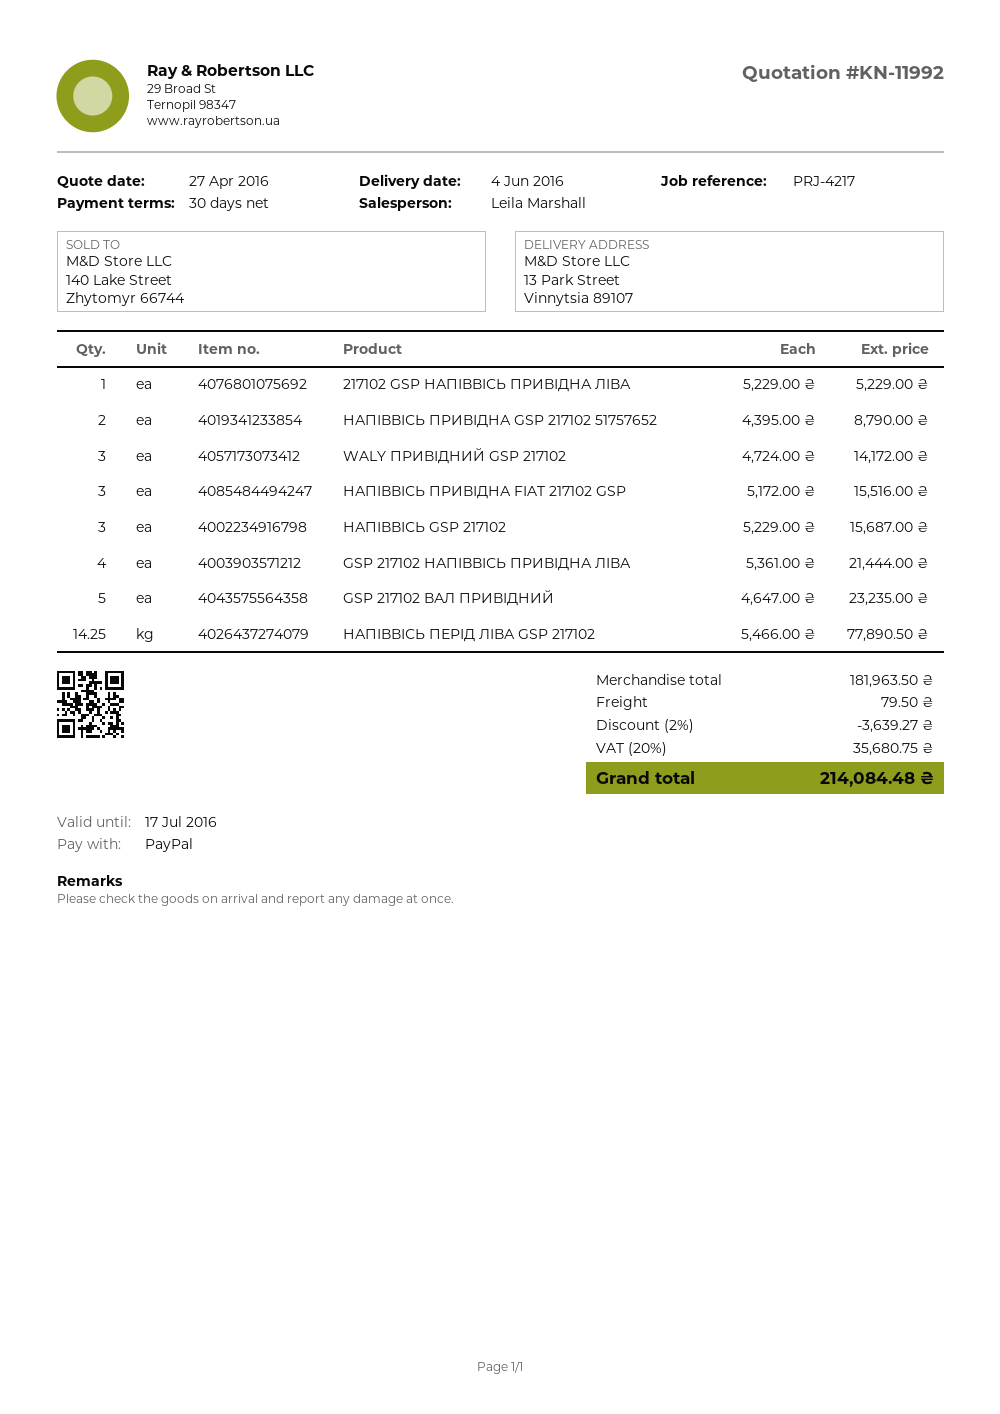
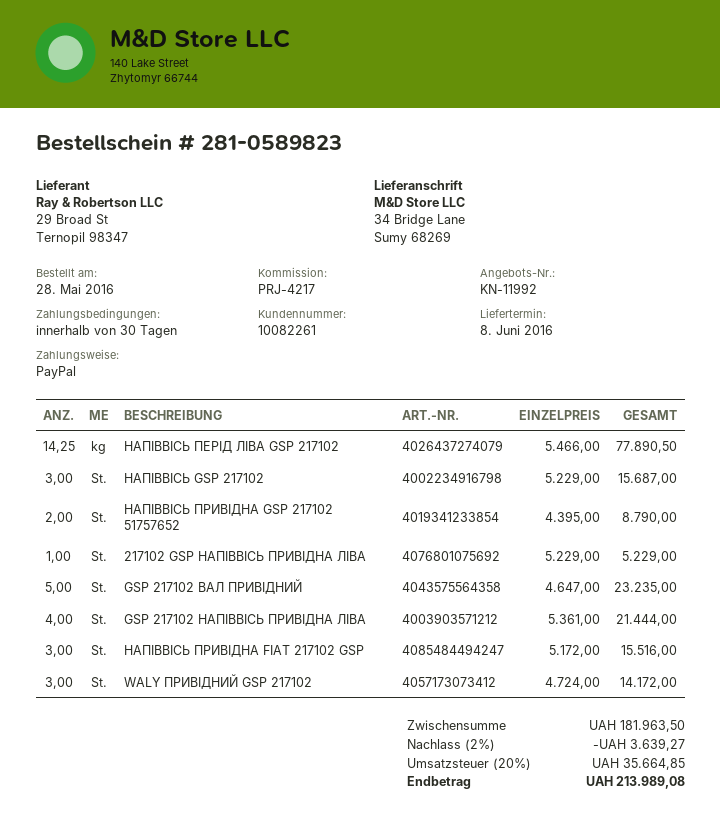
delivery date: 2016-06-04 -> 2016-06-08
ship to: 13 Park Street, Vinnytsia 89107 -> 34 Bridge Lane, Sumy 68269
shipping: 79.50 -> none
tax: 20% = 35680.75 -> 20% = 35664.85
total: 214084.48 -> 213989.08

